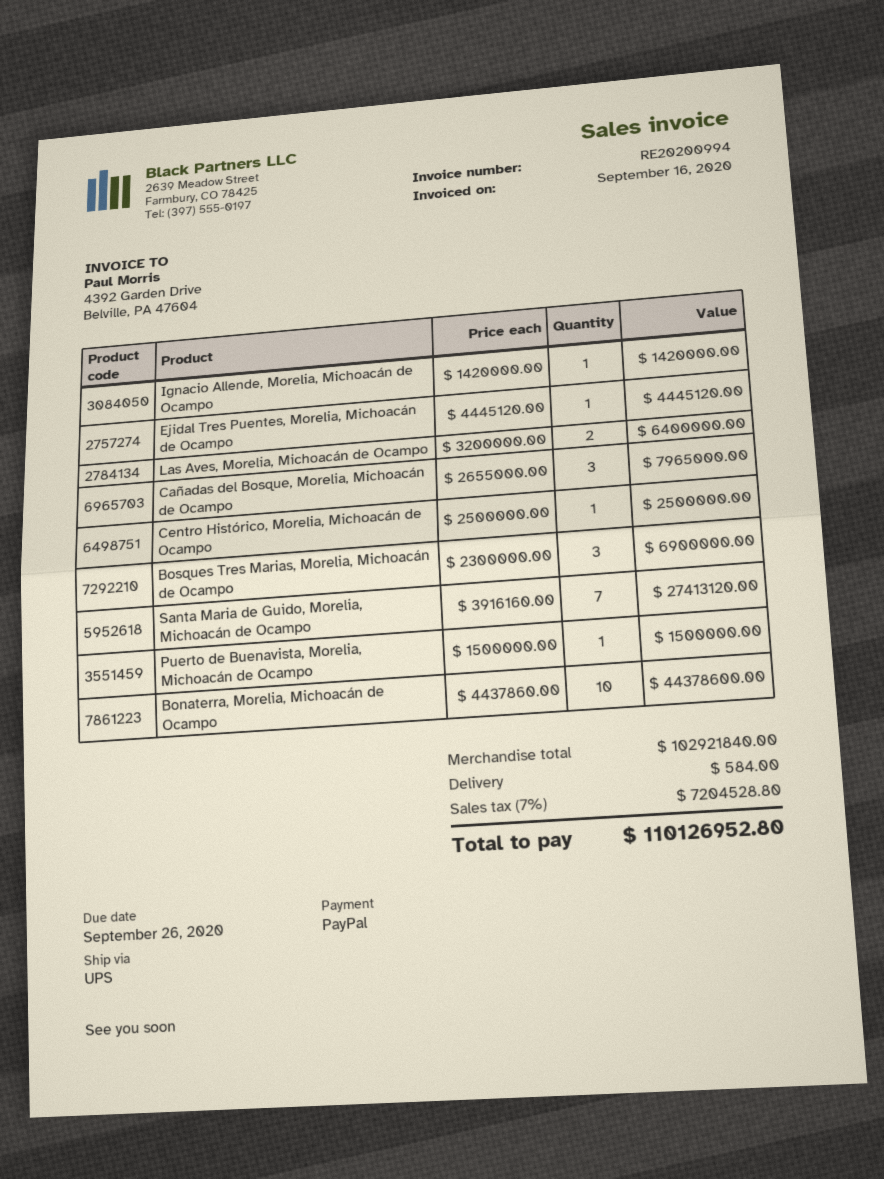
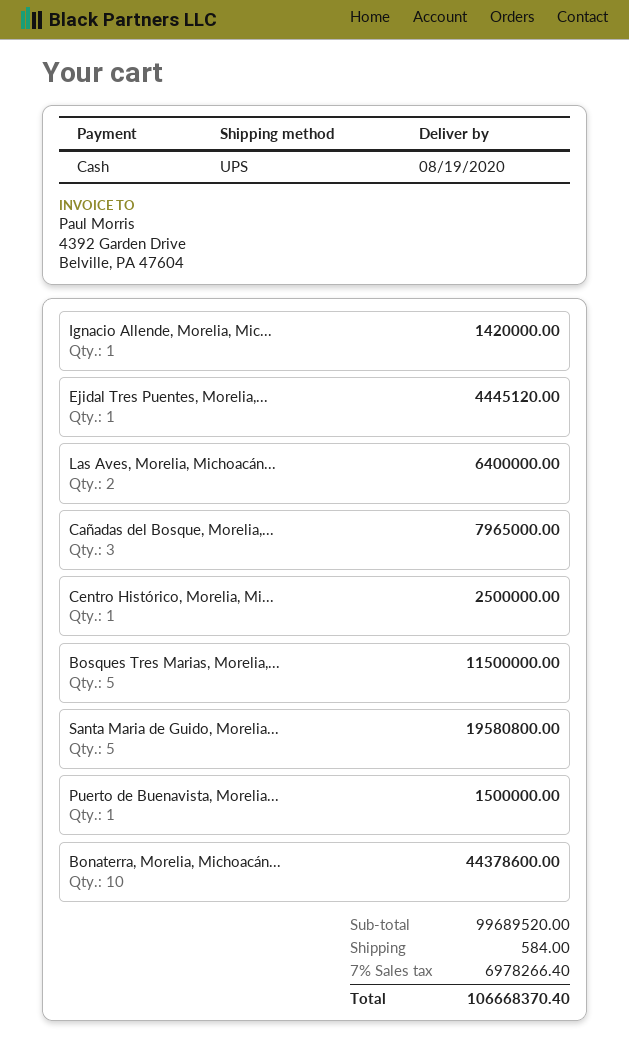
payment method: PayPal -> cash
Bosques Tres Marias, Morelia, Michoacán de Ocampo: 3 for 6900000.00 -> 5 for 11500000.00
Santa Maria de Guido, Morelia, Michoacán de Ocampo: 7 for 27413120.00 -> 5 for 19580800.00
subtotal: 102921840.00 -> 99689520.00
tax: 7% = 7204528.80 -> 7% = 6978266.40
total: 110126952.80 -> 106668370.40

